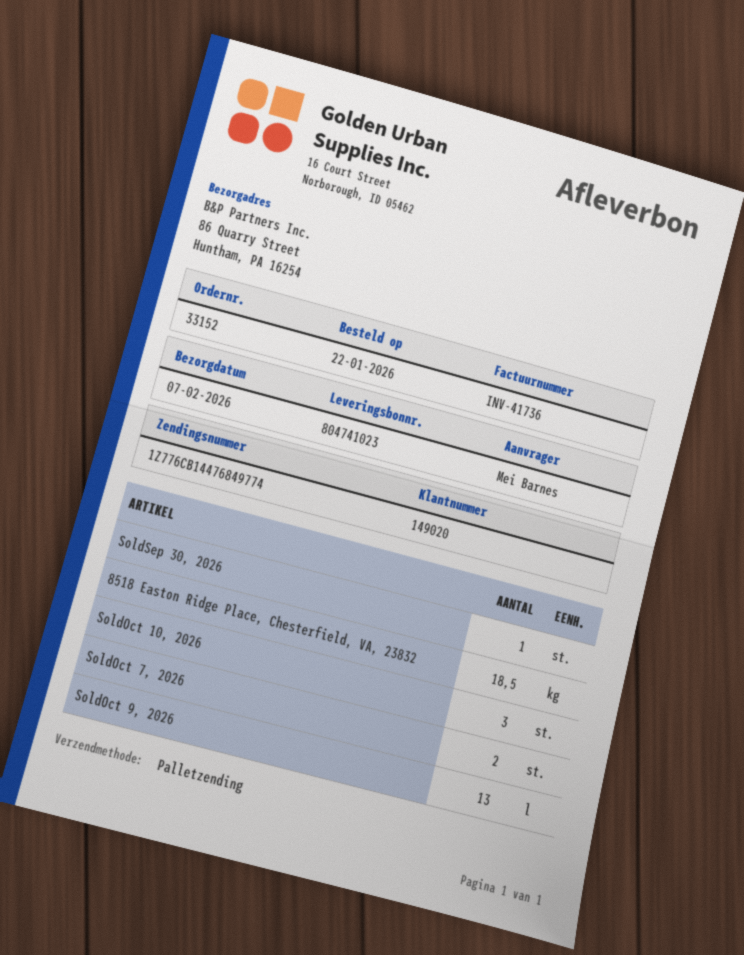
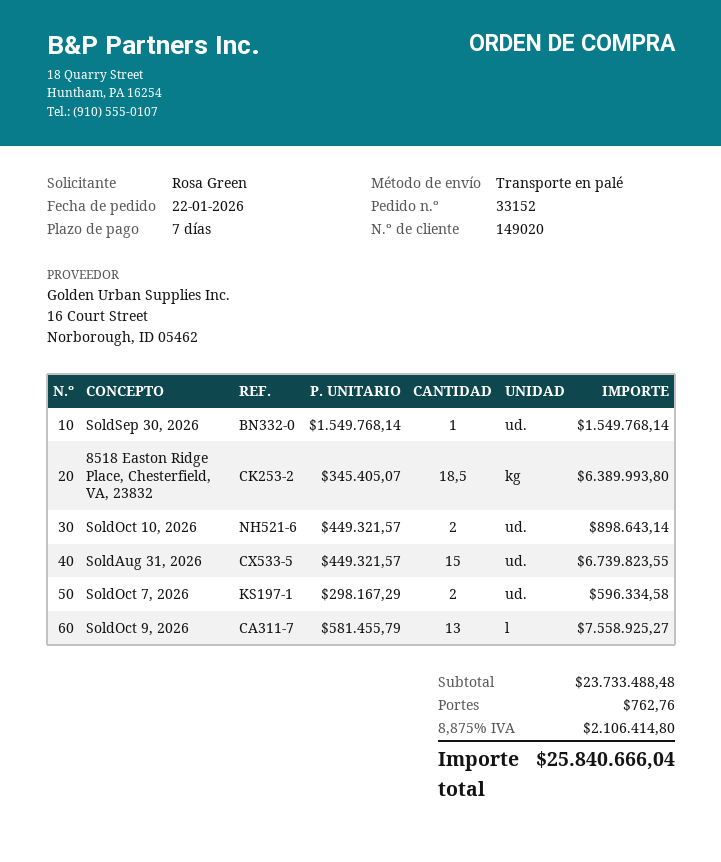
ordered by: Mei Barnes -> Rosa Green
SoldOct 10, 2026: 3 -> 2
SoldAug 31, 2026: none -> 15

